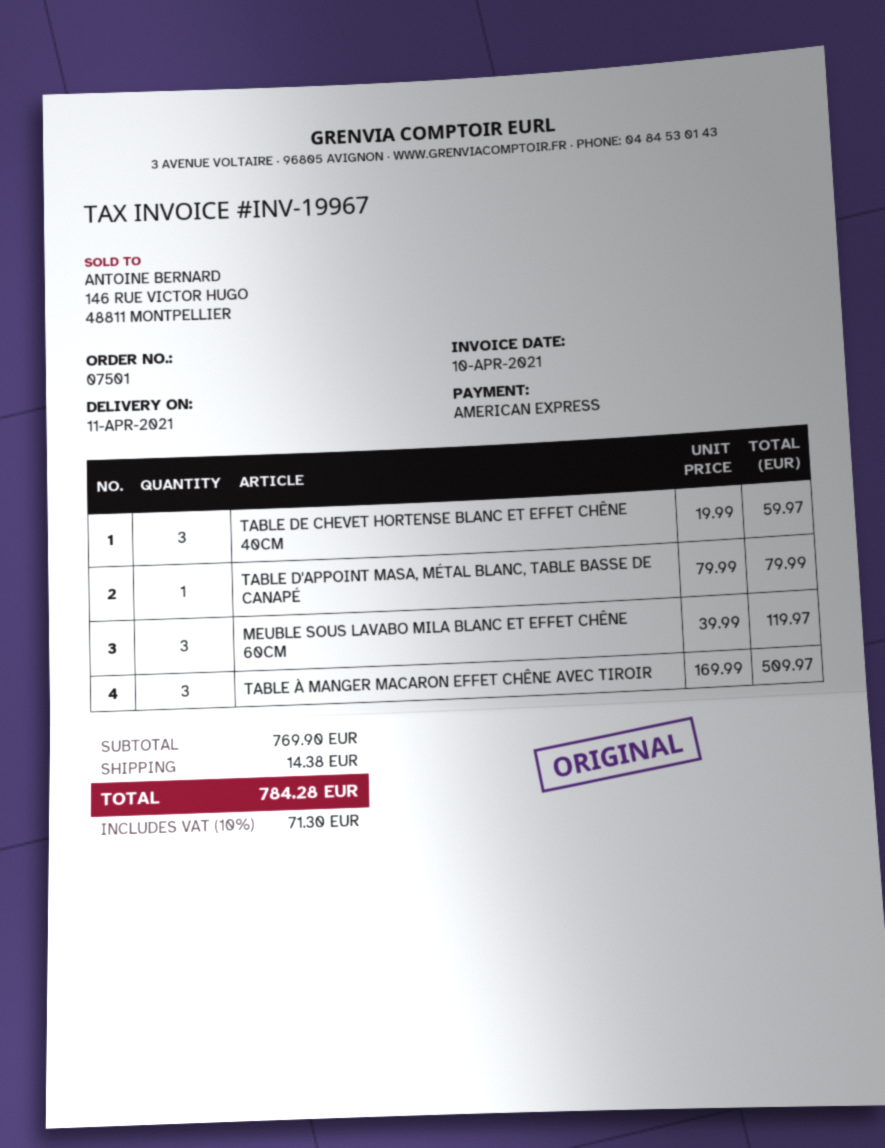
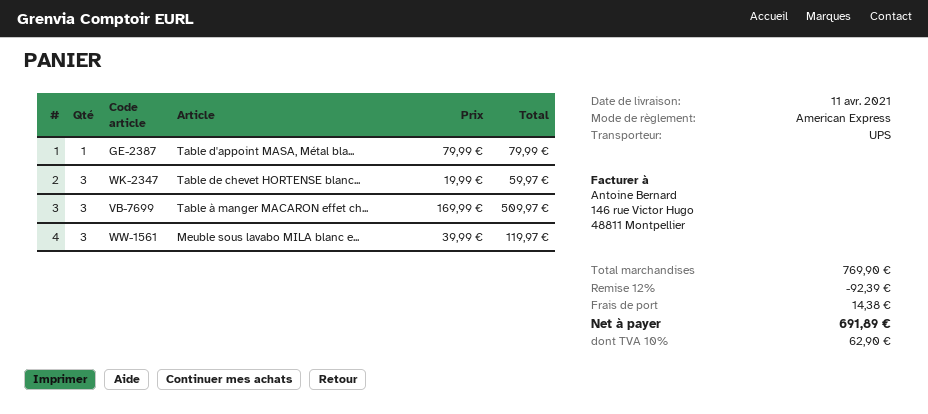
discount: none -> 12% = 92.39
tax: 10% = 71.30 -> 10% = 62.90
total: 784.28 -> 691.89

